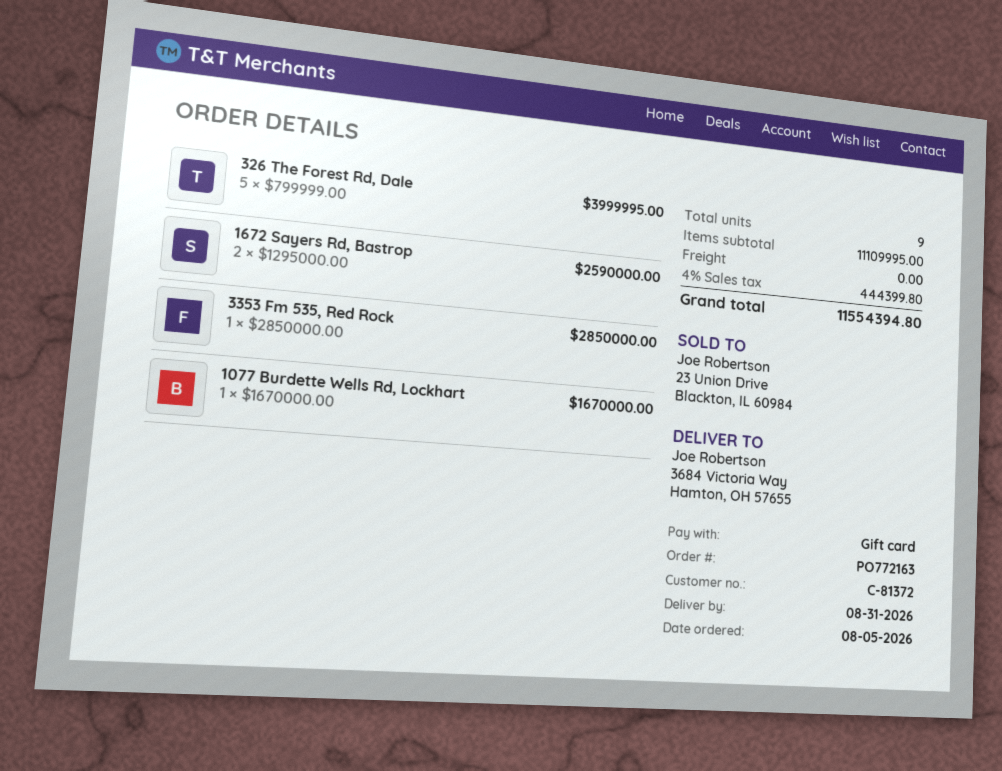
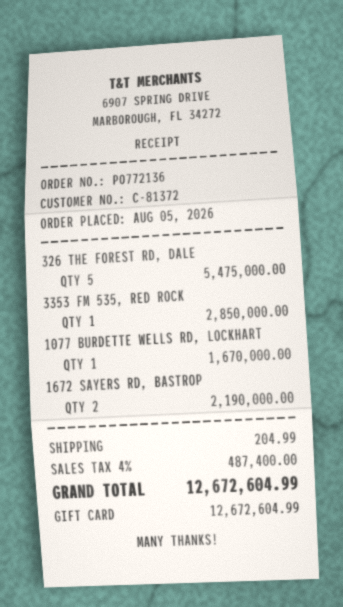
order number: PO772163 -> PO772136
326 The Forest Rd, Dale: 5 for 3999995.00 -> 5 for 5475000.00
1672 Sayers Rd, Bastrop: 2 for 2590000.00 -> 2 for 2190000.00
shipping: 0.00 -> 204.99
tax: 4% = 444399.80 -> 4% = 487400.00
total: 11554394.80 -> 12672604.99

